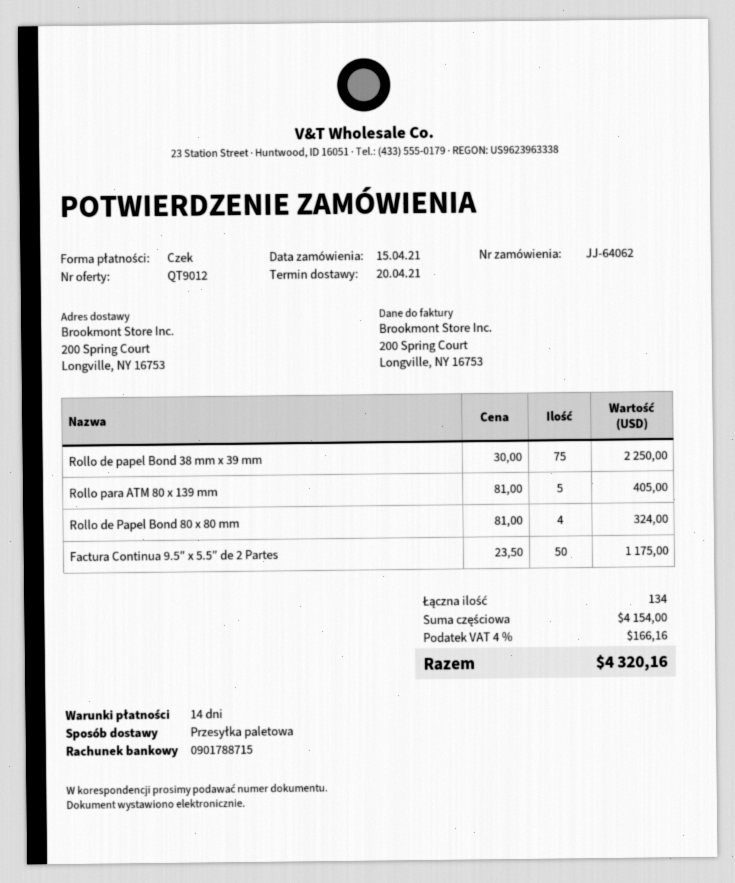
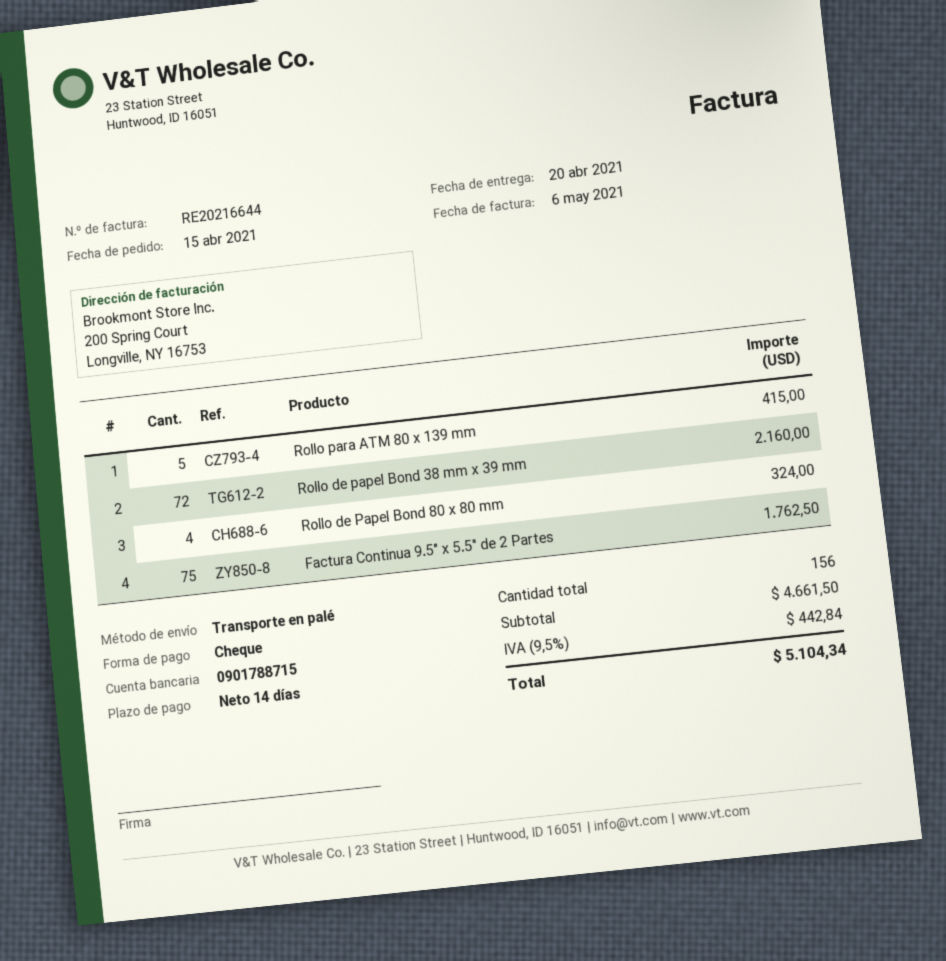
Rollo de papel Bond 38 mm x 39 mm: 75 for 2250.00 -> 72 for 2160.00
Rollo para ATM 80 x 139 mm: 5 for 405.00 -> 5 for 415.00
Factura Continua 9.5″ x 5.5″ de 2 Partes: 50 for 1175.00 -> 75 for 1762.50
total quantity: 134 -> 156
subtotal: 4154.00 -> 4661.50
tax: 4% = 166.16 -> 9.5% = 442.84
total: 4320.16 -> 5104.34

